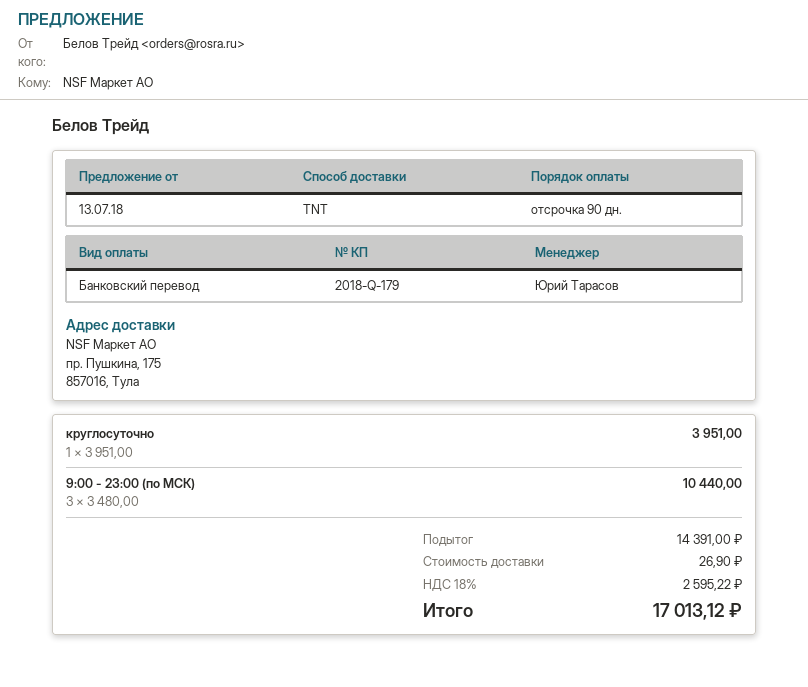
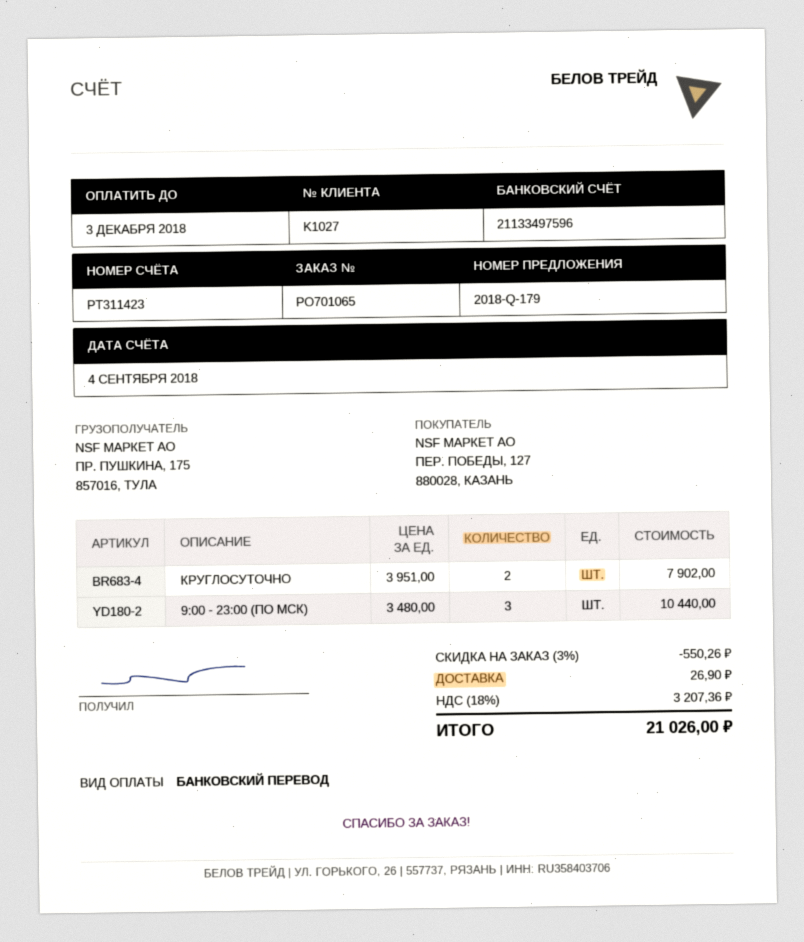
круглосуточно: 1 x 3951.00 = 3951.00 -> 2 x 3951.00 = 7902.00
discount: none -> 3% = 550.26
tax: 18% = 2595.22 -> 18% = 3207.36
total: 17013.12 -> 21026.00

